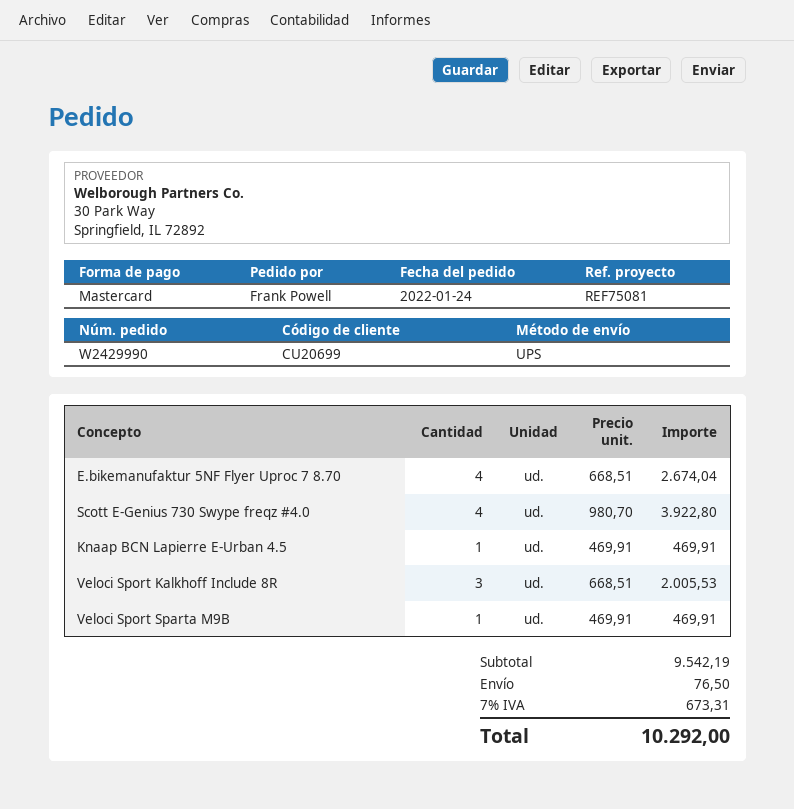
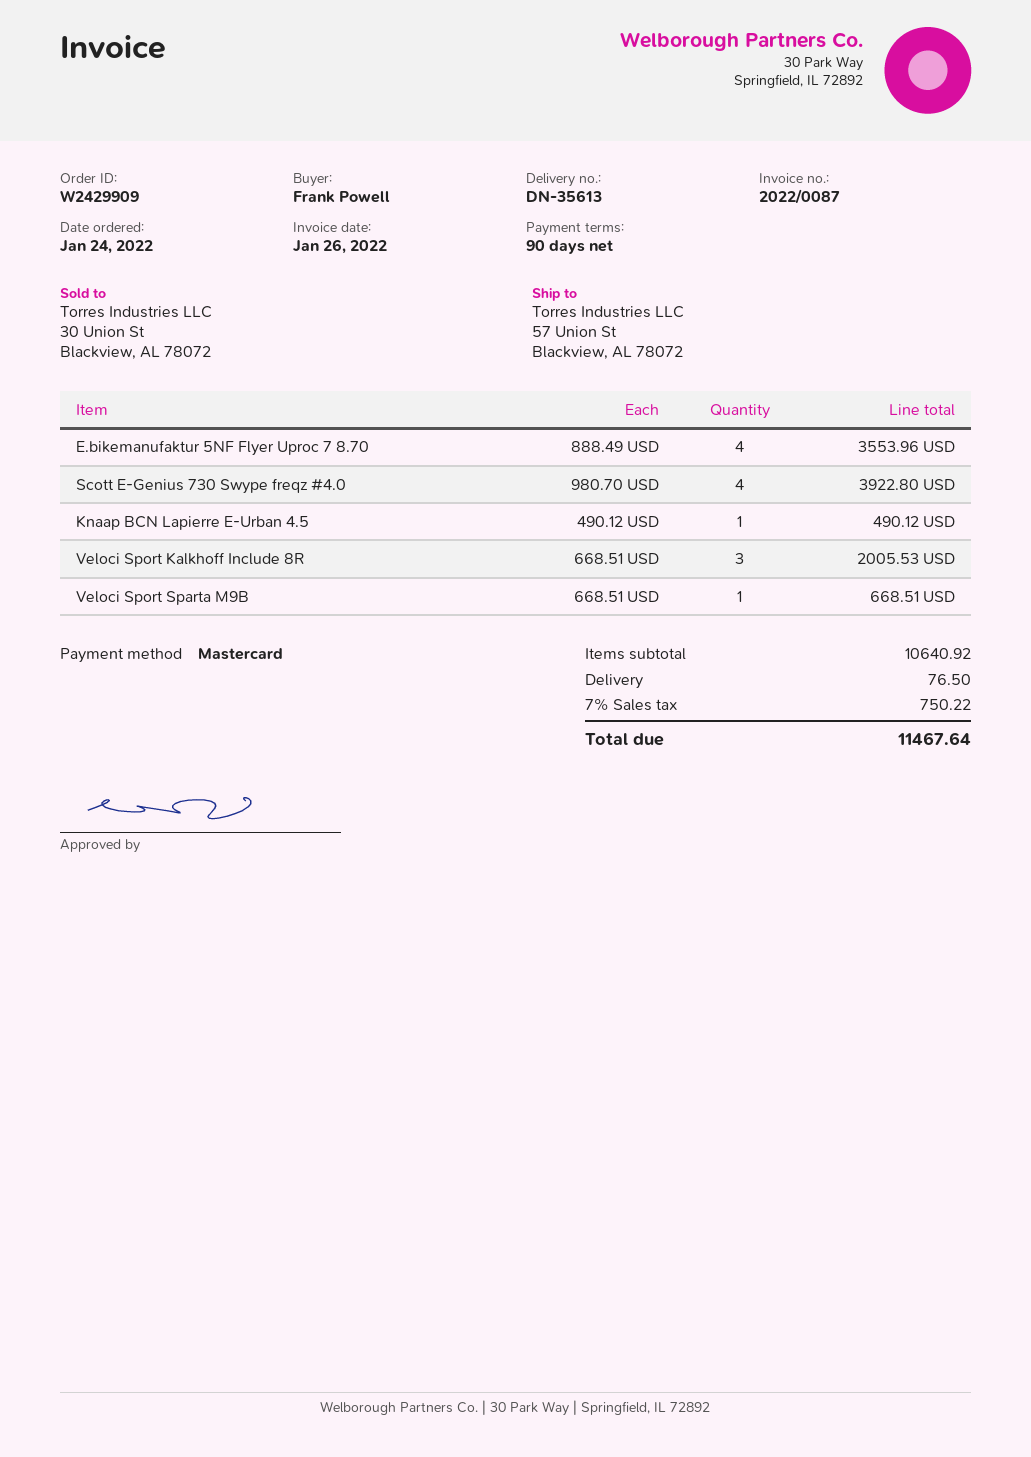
order number: W2429990 -> W2429909
E.bikemanufaktur 5NF Flyer Uproc 7 8.70: 4 x 668.51 = 2674.04 -> 4 x 888.49 = 3553.96
Knaap BCN Lapierre E-Urban 4.5: 1 x 469.91 = 469.91 -> 1 x 490.12 = 490.12
Veloci Sport Sparta M9B: 1 x 469.91 = 469.91 -> 1 x 668.51 = 668.51
subtotal: 9542.19 -> 10640.92
tax: 7% = 673.31 -> 7% = 750.22
total: 10292.00 -> 11467.64

